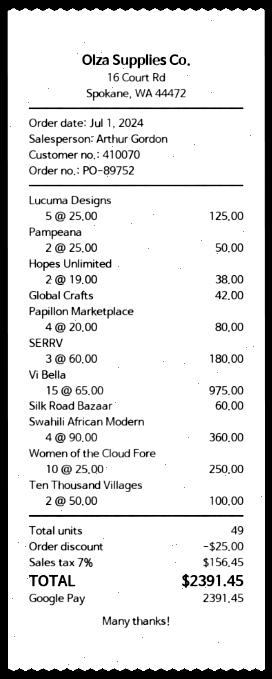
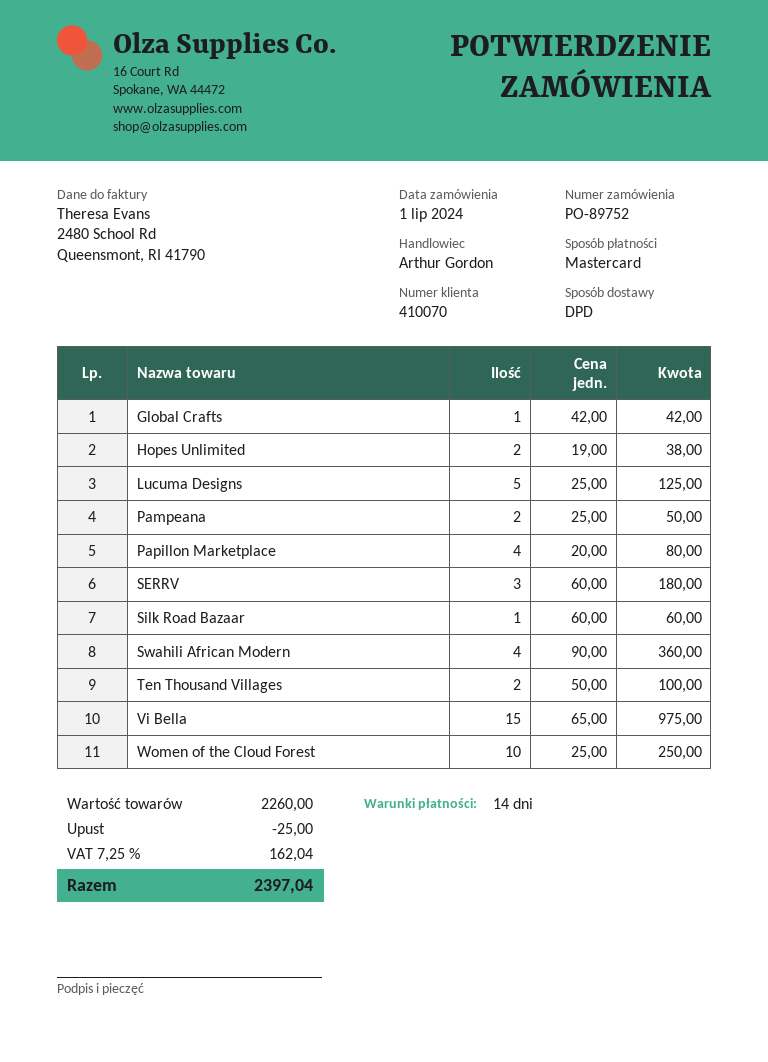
payment method: Google Pay -> Mastercard
tax: 7% = 156.45 -> 7.25% = 162.04
total: 2391.45 -> 2397.04

